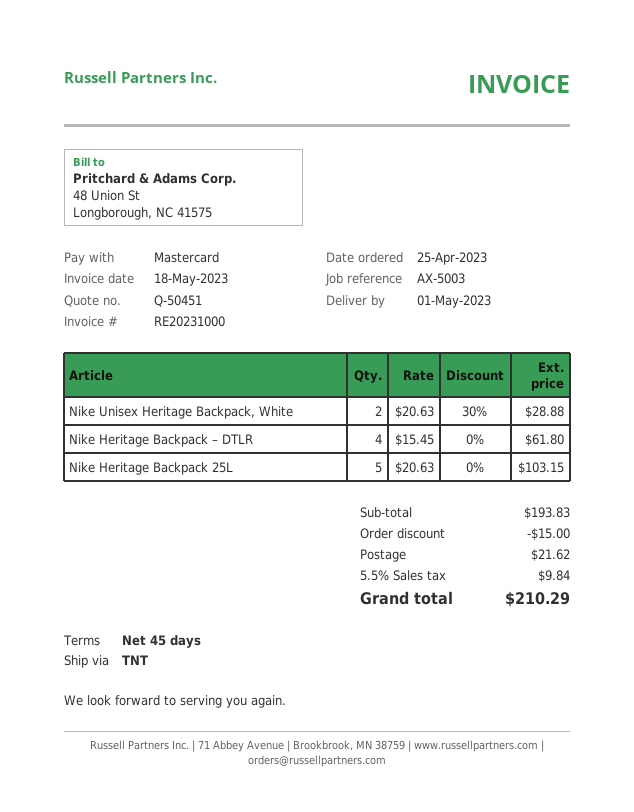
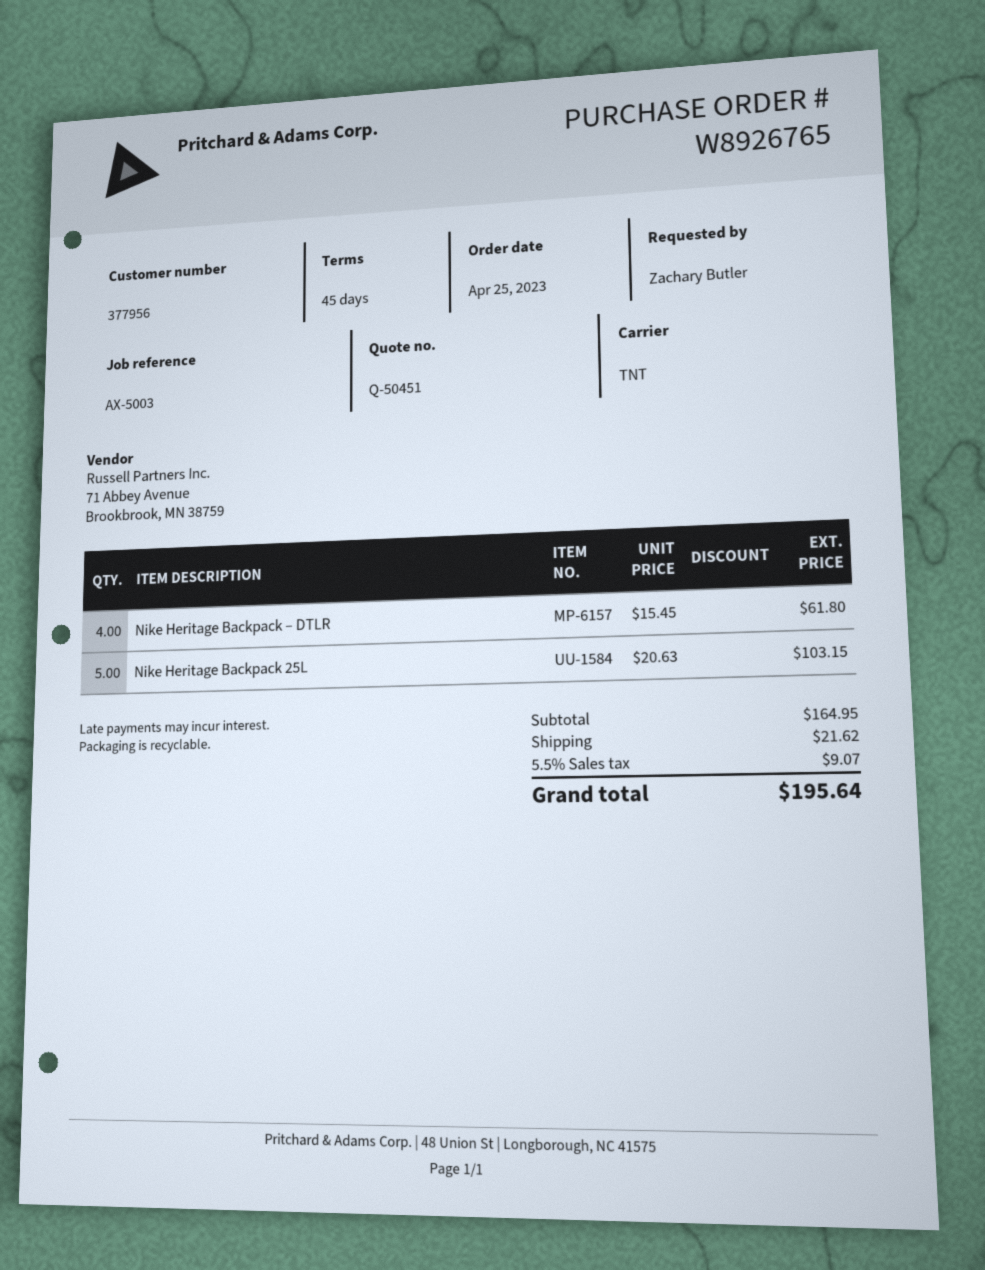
Nike Unisex Heritage Backpack, White: 2 x 20.63 - 30% = 28.88 -> none
subtotal: 193.83 -> 164.95
discount: 15.00 -> none
tax: 5.5% = 9.84 -> 5.5% = 9.07
total: 210.29 -> 195.64

